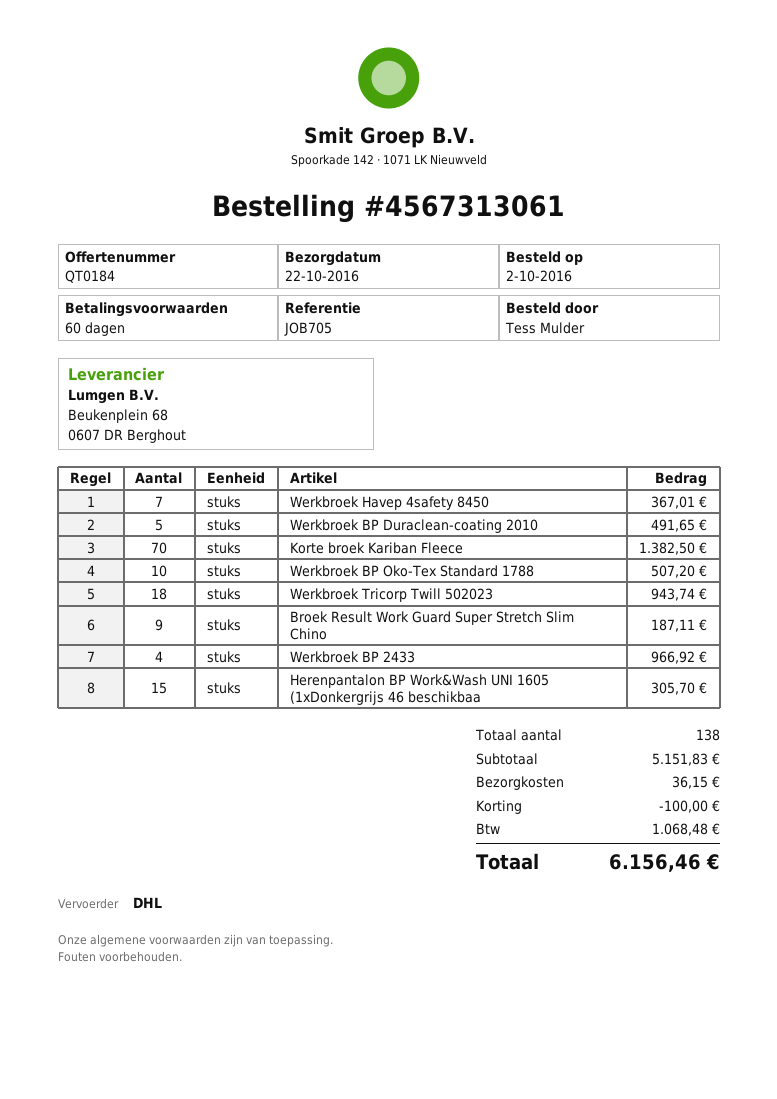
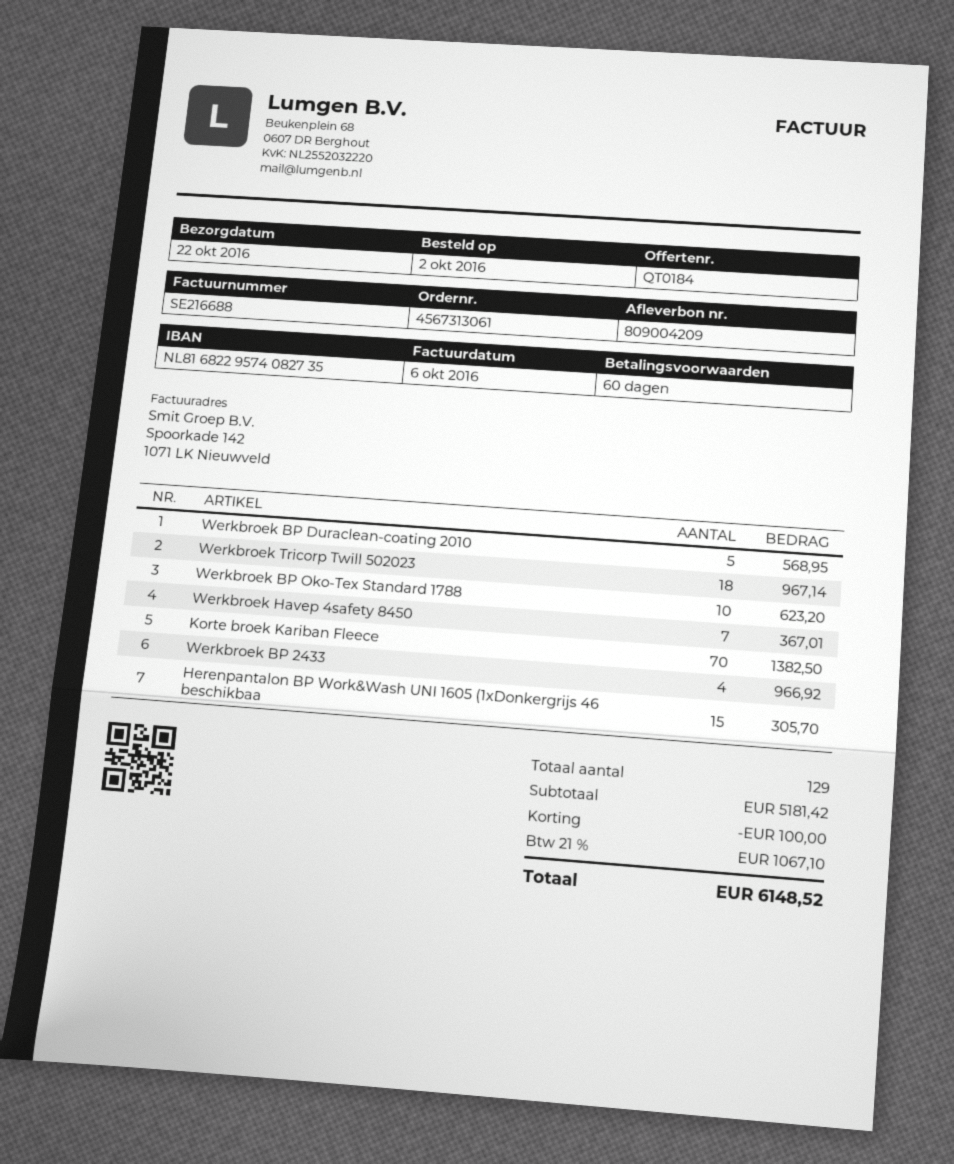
Werkbroek BP Duraclean-coating 2010: 5 for 491.65 -> 5 for 568.95
Werkbroek BP Oko-Tex Standard 1788: 10 for 507.20 -> 10 for 623.20
Werkbroek Tricorp Twill 502023: 18 for 943.74 -> 18 for 967.14
Broek Result Work Guard Super Stretch Slim Chino: 9 for 187.11 -> none
total quantity: 138 -> 129
subtotal: 5151.83 -> 5181.42
shipping: 36.15 -> none
tax: 1068.48 -> 1067.10
total: 6156.46 -> 6148.52

